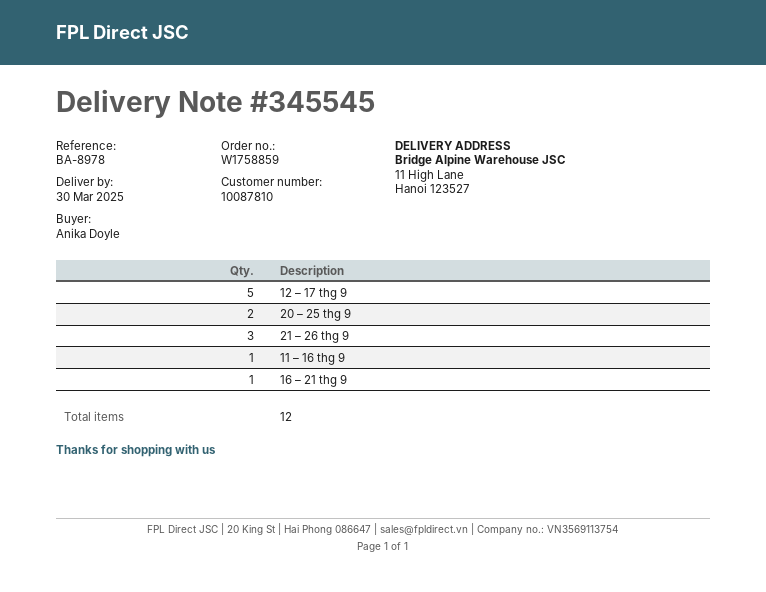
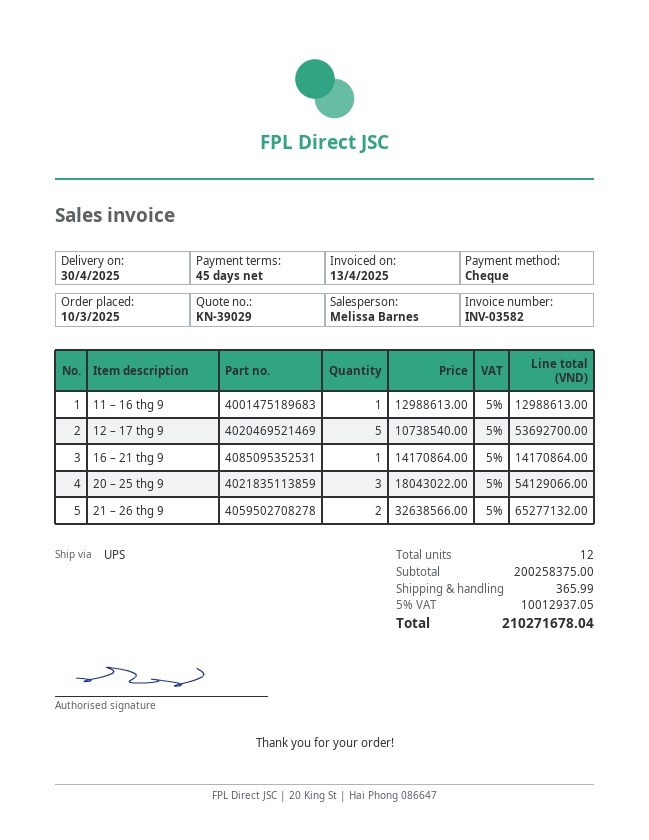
delivery date: 2025-03-30 -> 2025-04-30
20 – 25 thg 9: 2 -> 3
21 – 26 thg 9: 3 -> 2

